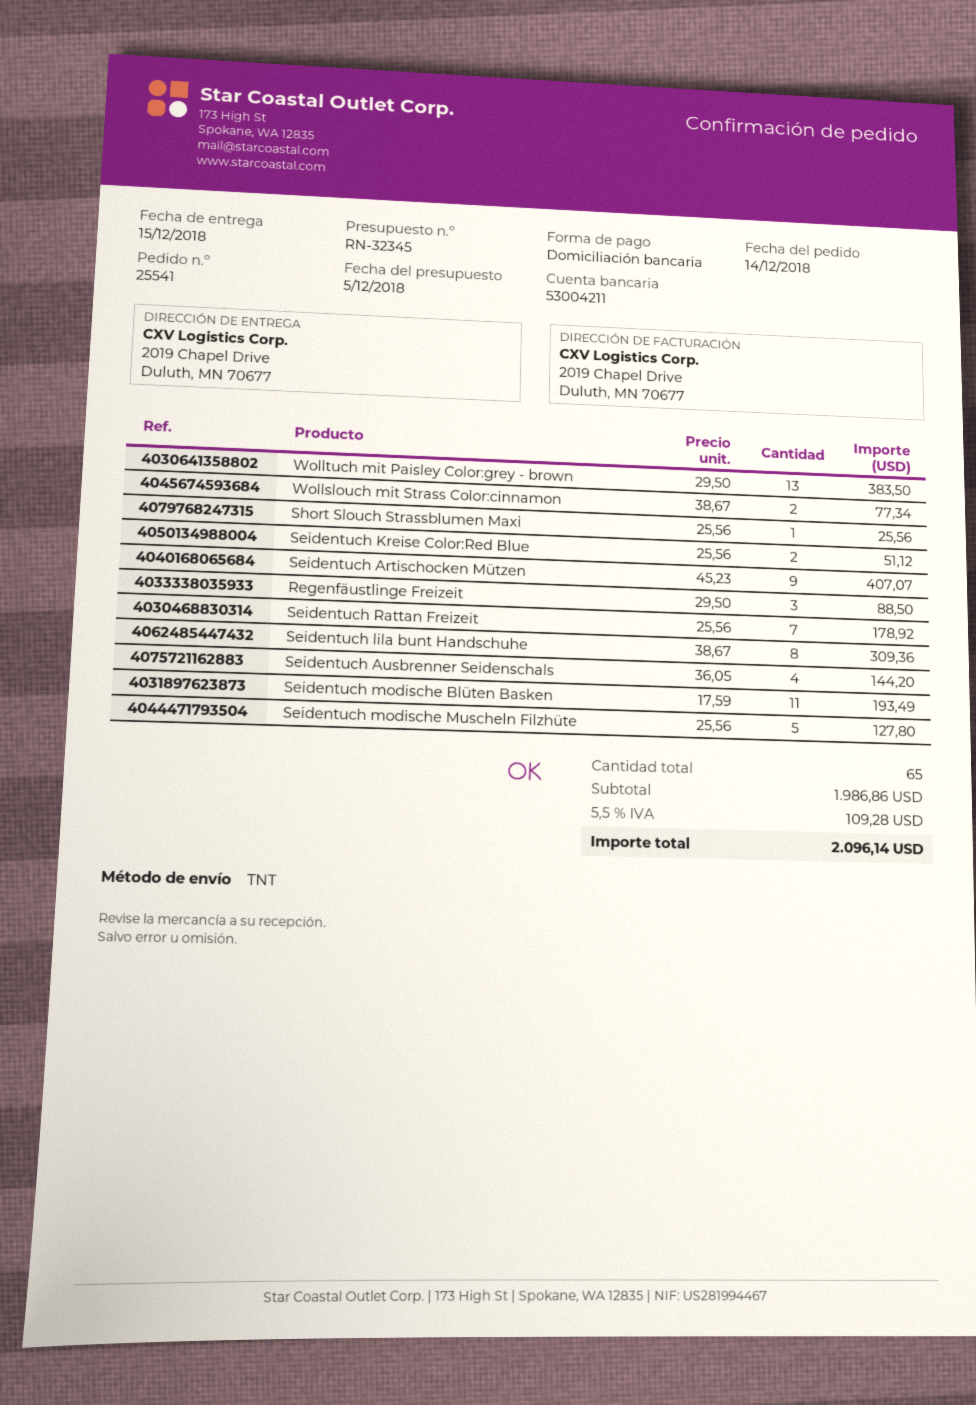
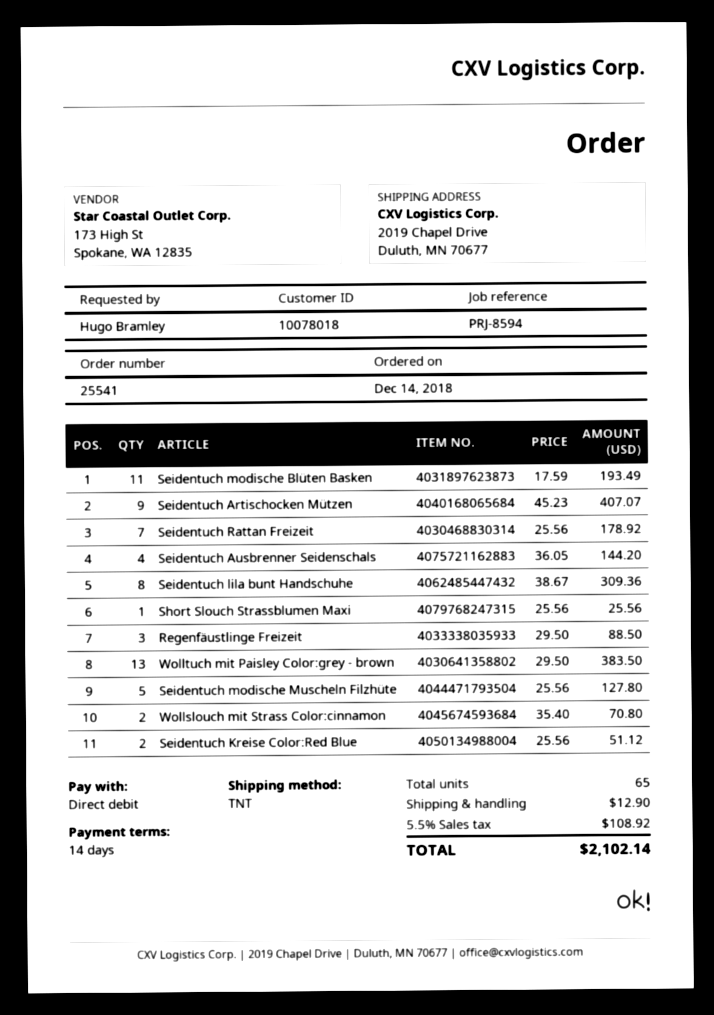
Wollslouch mit Strass Color:cinnamon: 2 x 38.67 = 77.34 -> 2 x 35.40 = 70.80
shipping: none -> 12.90
tax: 5.5% = 109.28 -> 5.5% = 108.92
total: 2096.14 -> 2102.14

